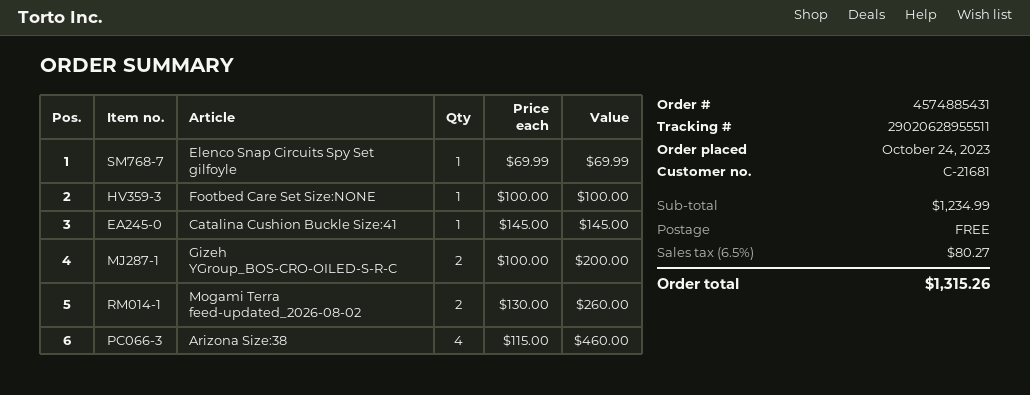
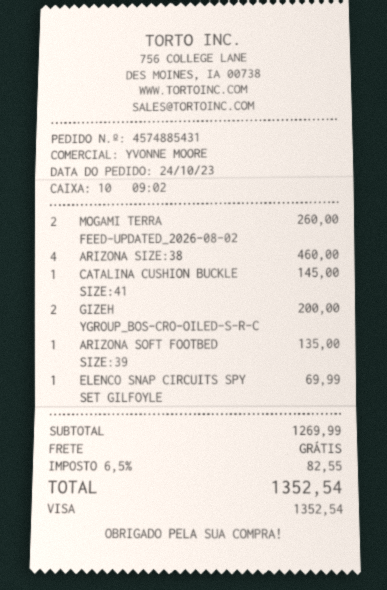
Footbed Care Set Size:NONE: 1 for 100.00 -> none
ARIZONA SOFT FOOTBED SIZE:39: none -> 1 for 135.00
subtotal: 1234.99 -> 1269.99
tax: 6.5% = 80.27 -> 6.5% = 82.55
total: 1315.26 -> 1352.54

